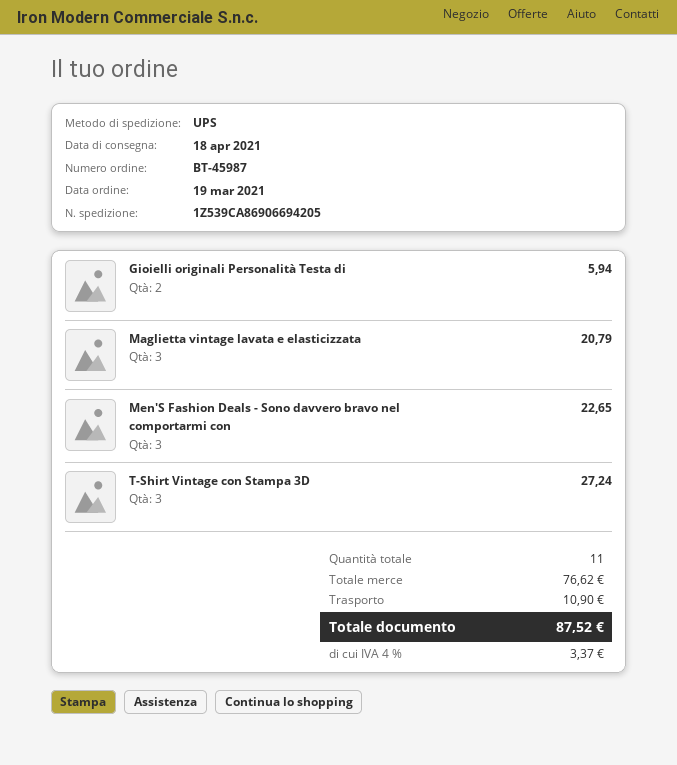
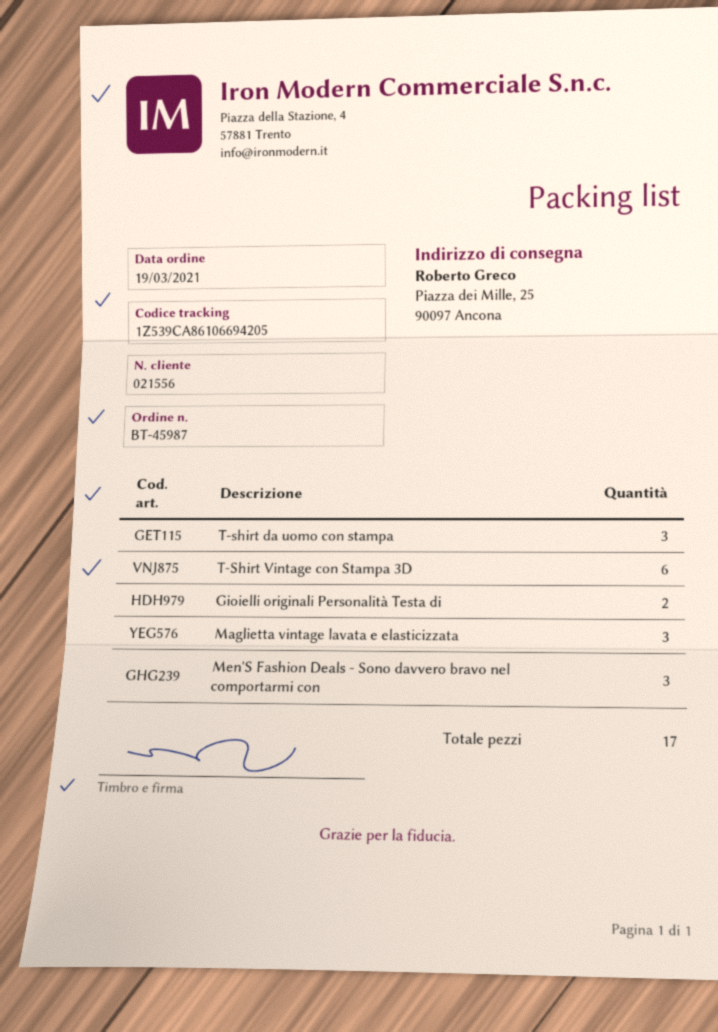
tracking number: 1Z539CA86906694205 -> 1Z539CA86106694205
T-Shirt Vintage con Stampa 3D: 3 -> 6
T-shirt da uomo con stampa: none -> 3
total quantity: 11 -> 17

